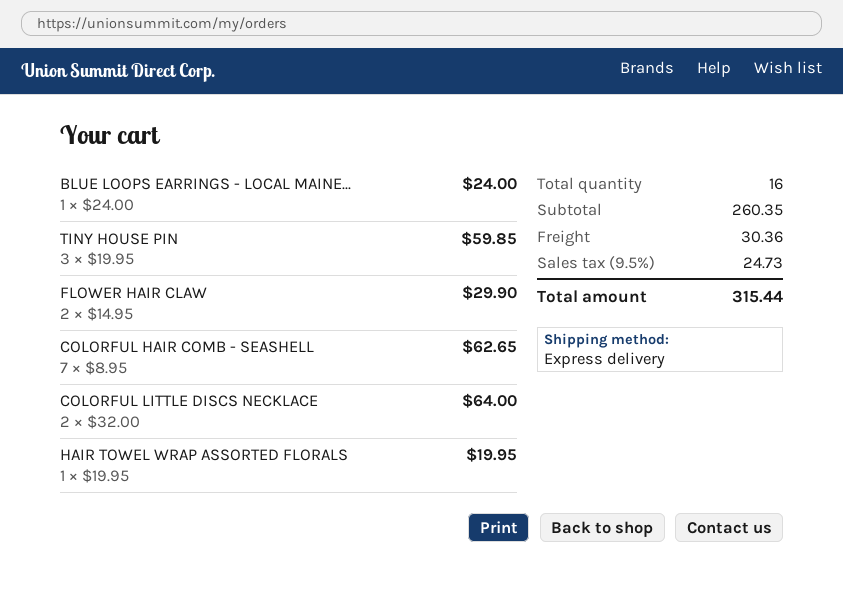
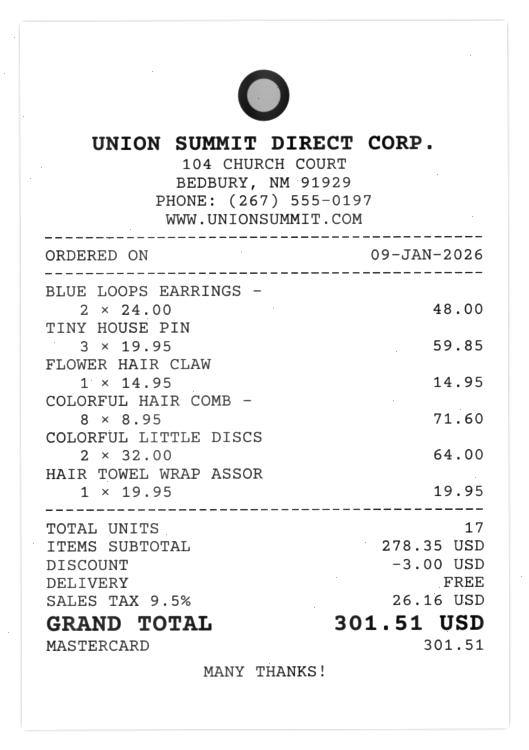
BLUE LOOPS EARRINGS - LOCAL MAINE...: 1 x 24.00 = 24.00 -> 2 x 24.00 = 48.00
FLOWER HAIR CLAW: 2 x 14.95 = 29.90 -> 1 x 14.95 = 14.95
COLORFUL HAIR COMB - SEASHELL: 7 x 8.95 = 62.65 -> 8 x 8.95 = 71.60
total quantity: 16 -> 17
subtotal: 260.35 -> 278.35
discount: none -> 3.00
shipping: 30.36 -> 0.00
tax: 9.5% = 24.73 -> 9.5% = 26.16
total: 315.44 -> 301.51

